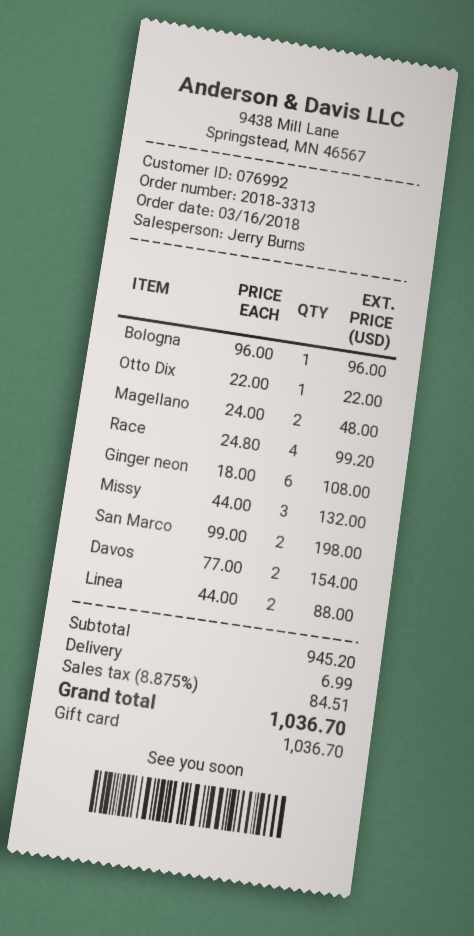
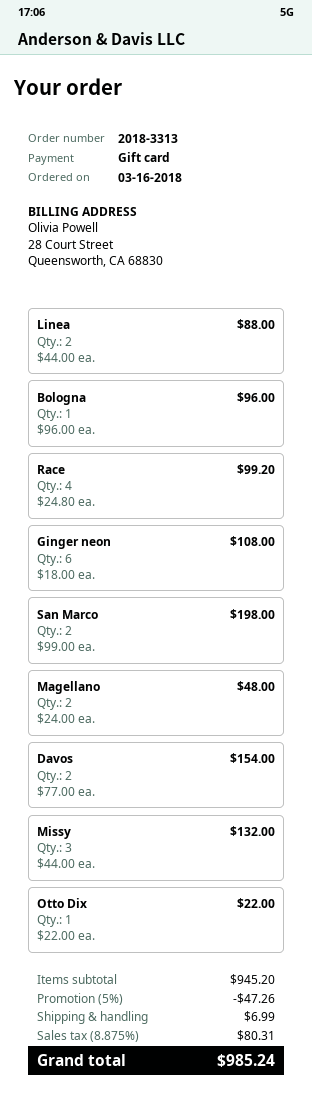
discount: none -> 5% = 47.26
tax: 8.875% = 84.51 -> 8.875% = 80.31
total: 1036.70 -> 985.24

